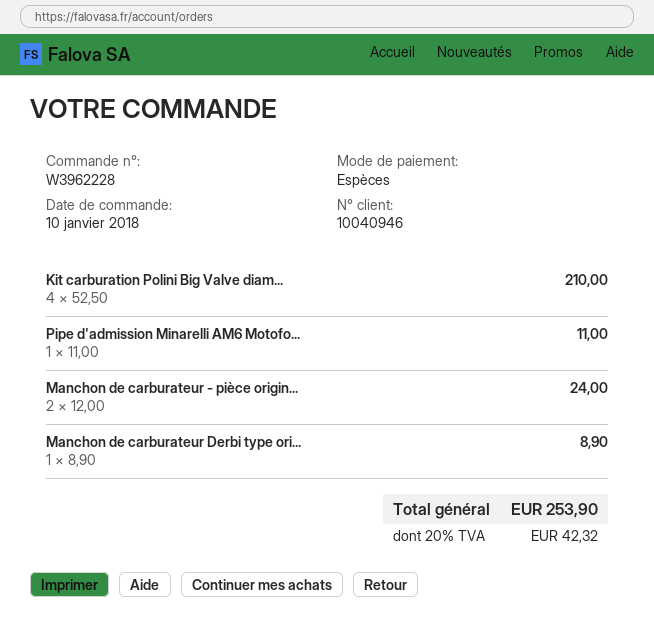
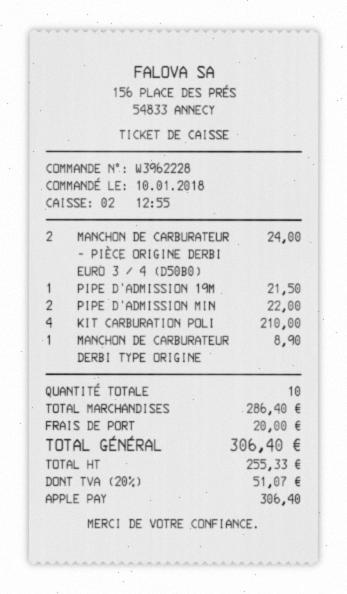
payment method: cash -> Apple Pay
Pipe d'admission Minarelli AM6 Motofo...: 1 for 11.00 -> 2 for 22.00
PIPE D'ADMISSION 19M: none -> 1 for 21.50
shipping: none -> 20.00
tax: 20% = 42.32 -> 20% = 51.07
total: 253.90 -> 306.40

